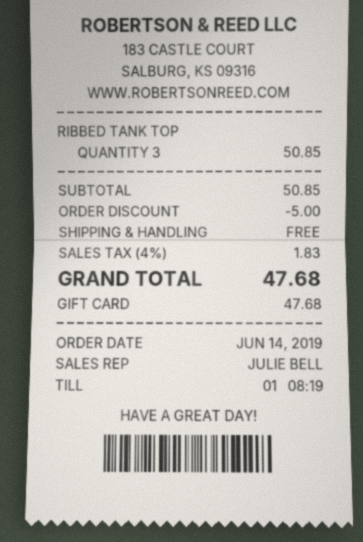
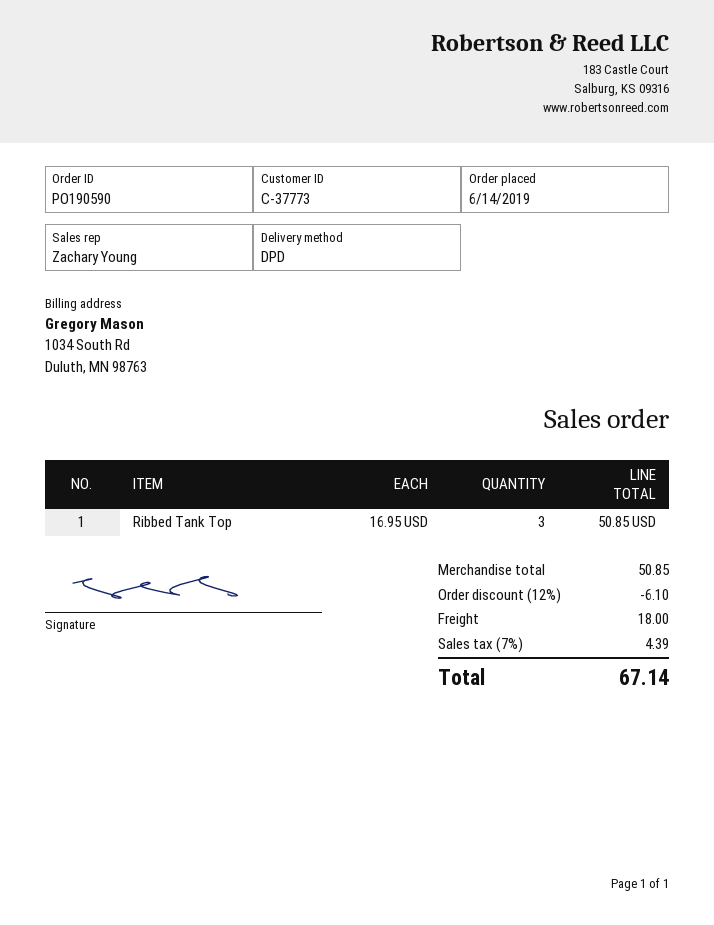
sales rep: JULIE BELL -> Zachary Young
discount: 5.00 -> 6.10
shipping: 0.00 -> 18.00
tax: 4% = 1.83 -> 7% = 4.39
total: 47.68 -> 67.14

